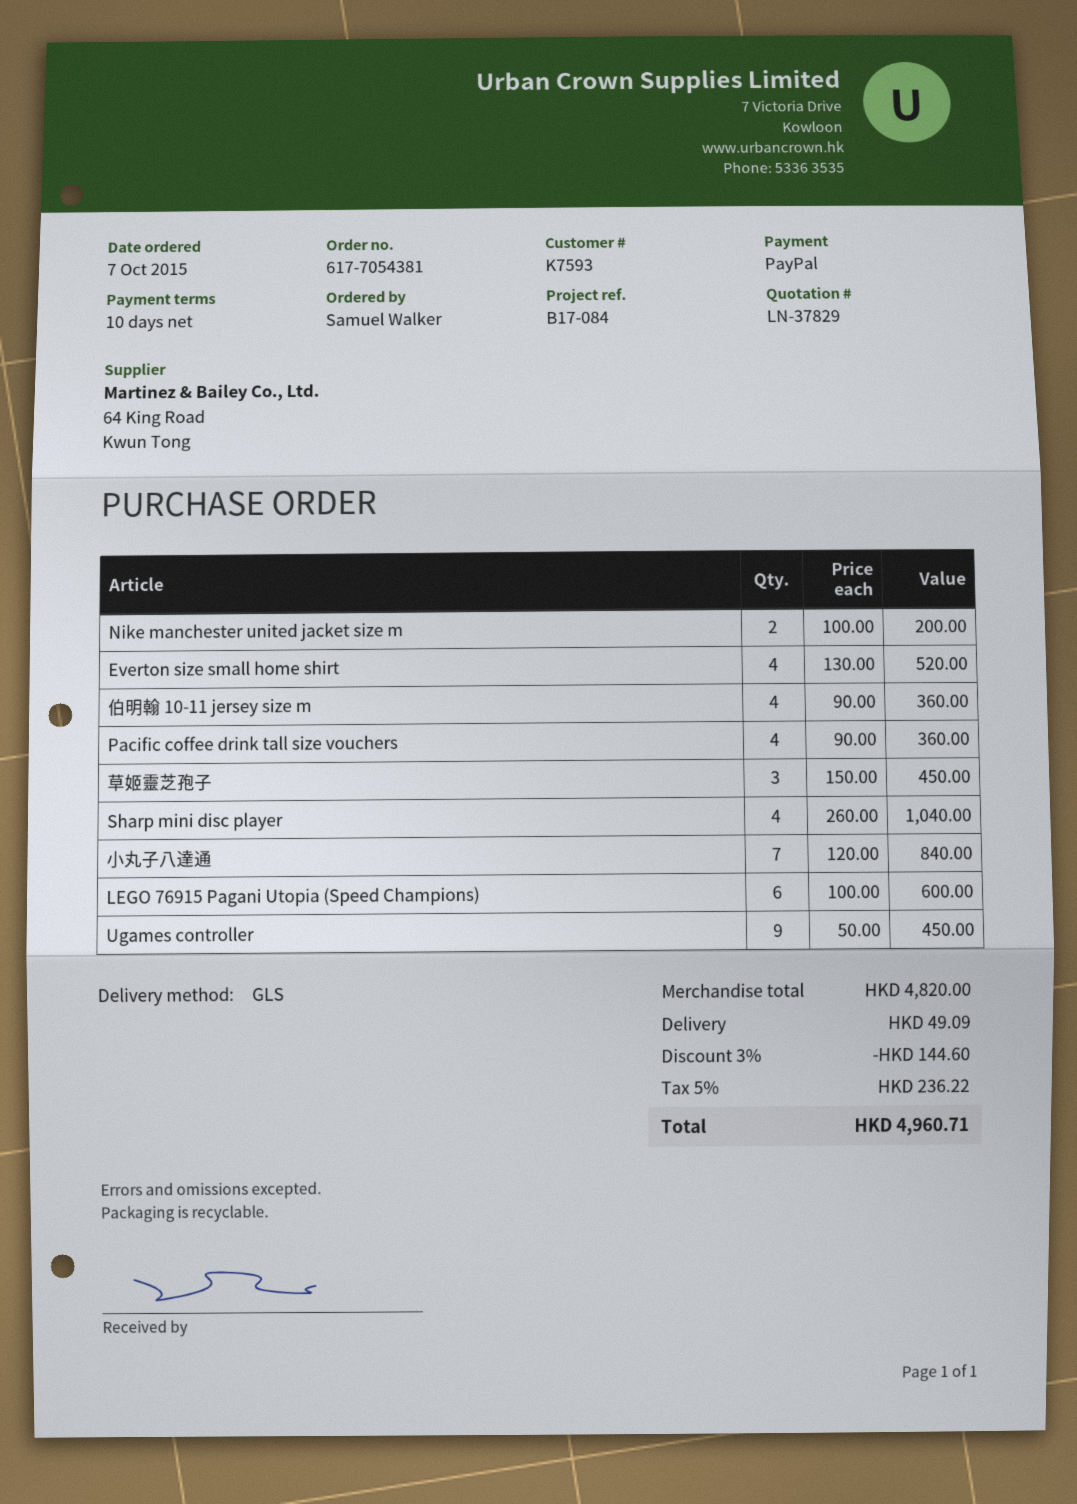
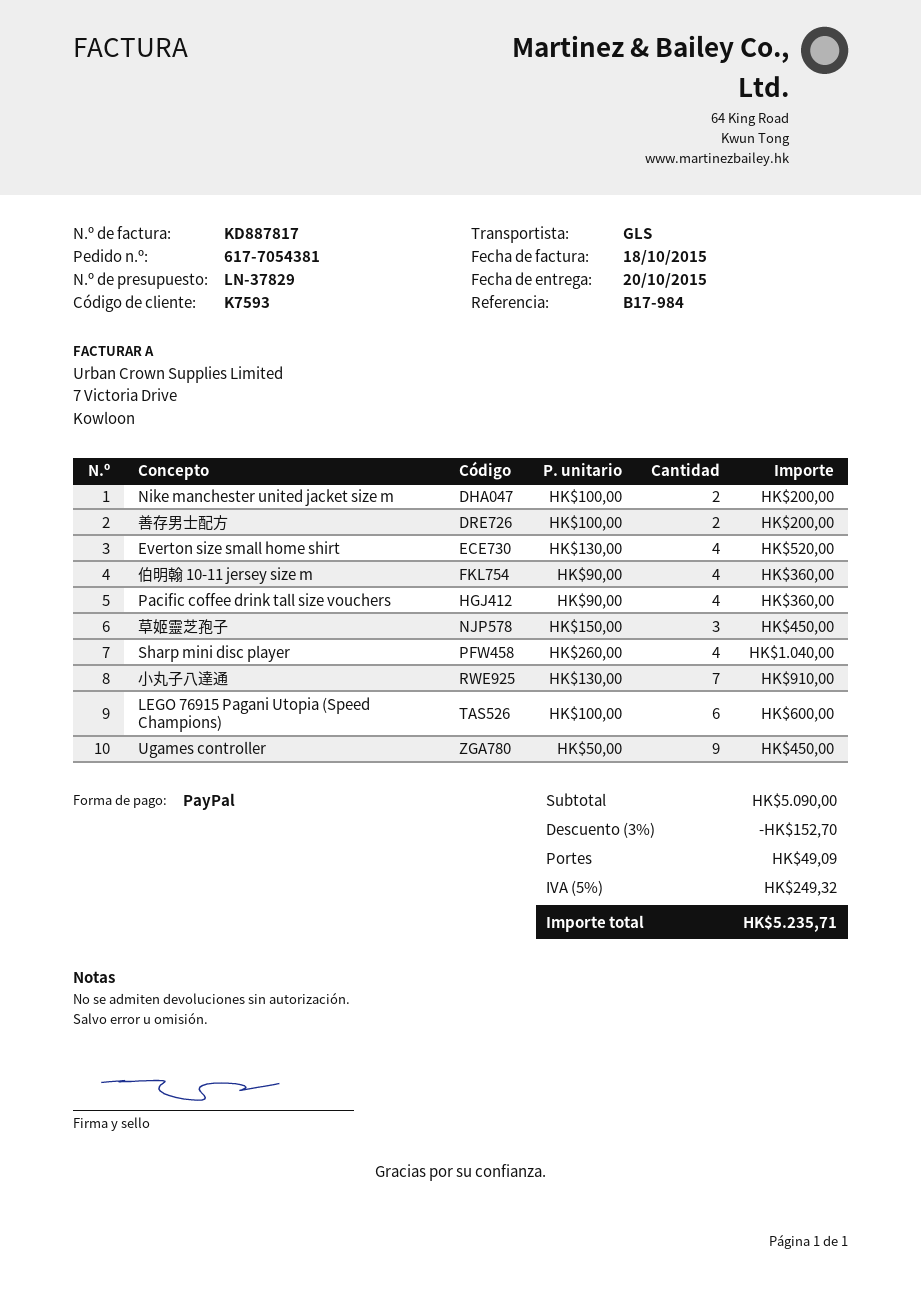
reference: B17-084 -> B17-984
小丸子八達通: 7 x 120.00 = 840.00 -> 7 x 130.00 = 910.00
善存男士配方: none -> 2 x 100.00 = 200.00
subtotal: 4820.00 -> 5090.00
discount: 3% = 144.60 -> 3% = 152.70
tax: 5% = 236.22 -> 5% = 249.32
total: 4960.71 -> 5235.71

